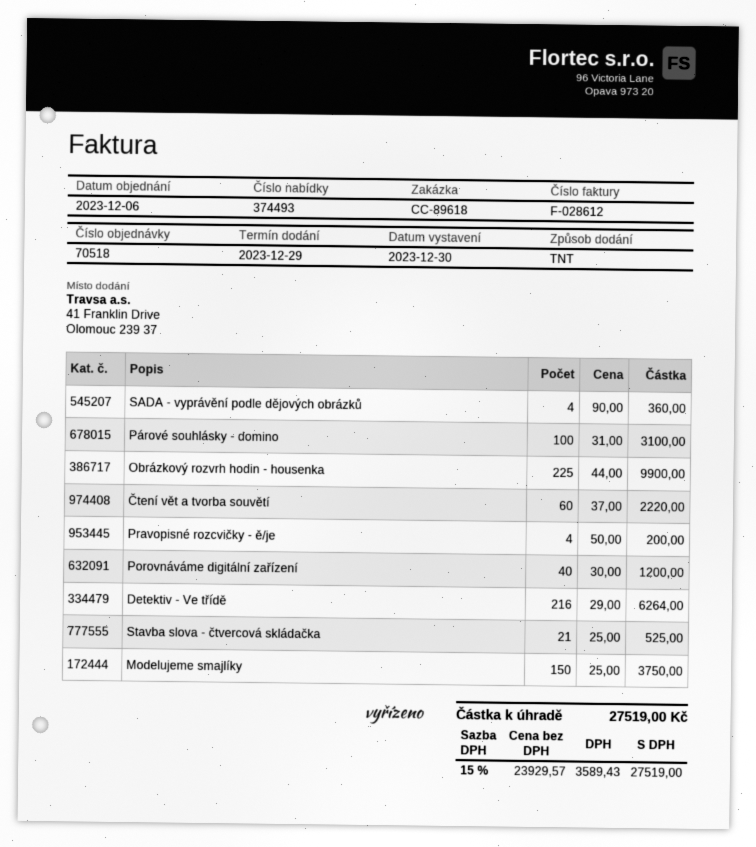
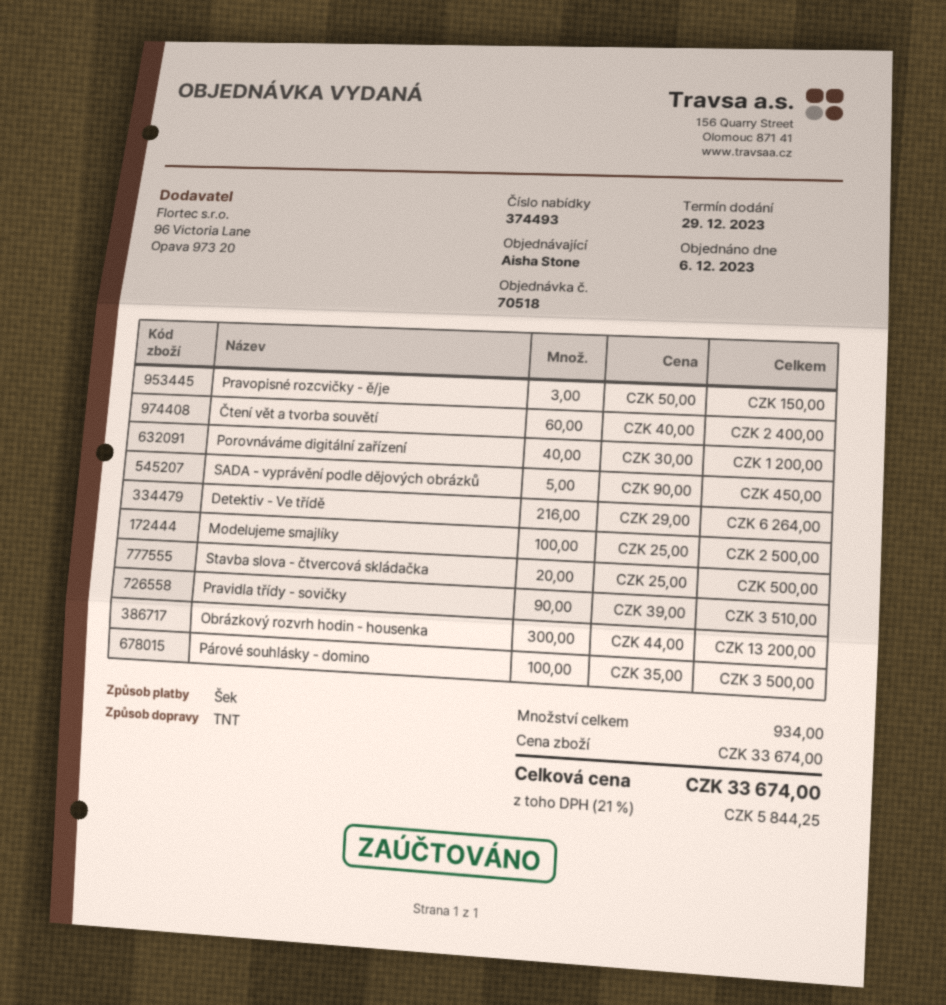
SADA - vyprávění podle dějových obrázků: 4 x 90.00 = 360.00 -> 5 x 90.00 = 450.00
Párové souhlásky - domino: 100 x 31.00 = 3100.00 -> 100 x 35.00 = 3500.00
Obrázkový rozvrh hodin - housenka: 225 x 44.00 = 9900.00 -> 300 x 44.00 = 13200.00
Čtení vět a tvorba souvětí: 60 x 37.00 = 2220.00 -> 60 x 40.00 = 2400.00
Pravopisné rozcvičky - ě/je: 4 x 50.00 = 200.00 -> 3 x 50.00 = 150.00
Stavba slova - čtvercová skládačka: 21 x 25.00 = 525.00 -> 20 x 25.00 = 500.00
Modelujeme smajlíky: 150 x 25.00 = 3750.00 -> 100 x 25.00 = 2500.00
Pravidla třídy - sovičky: none -> 90 x 39.00 = 3510.00
tax: 15% = 3589.43 -> 21% = 5844.25
total: 27519.00 -> 33674.00

